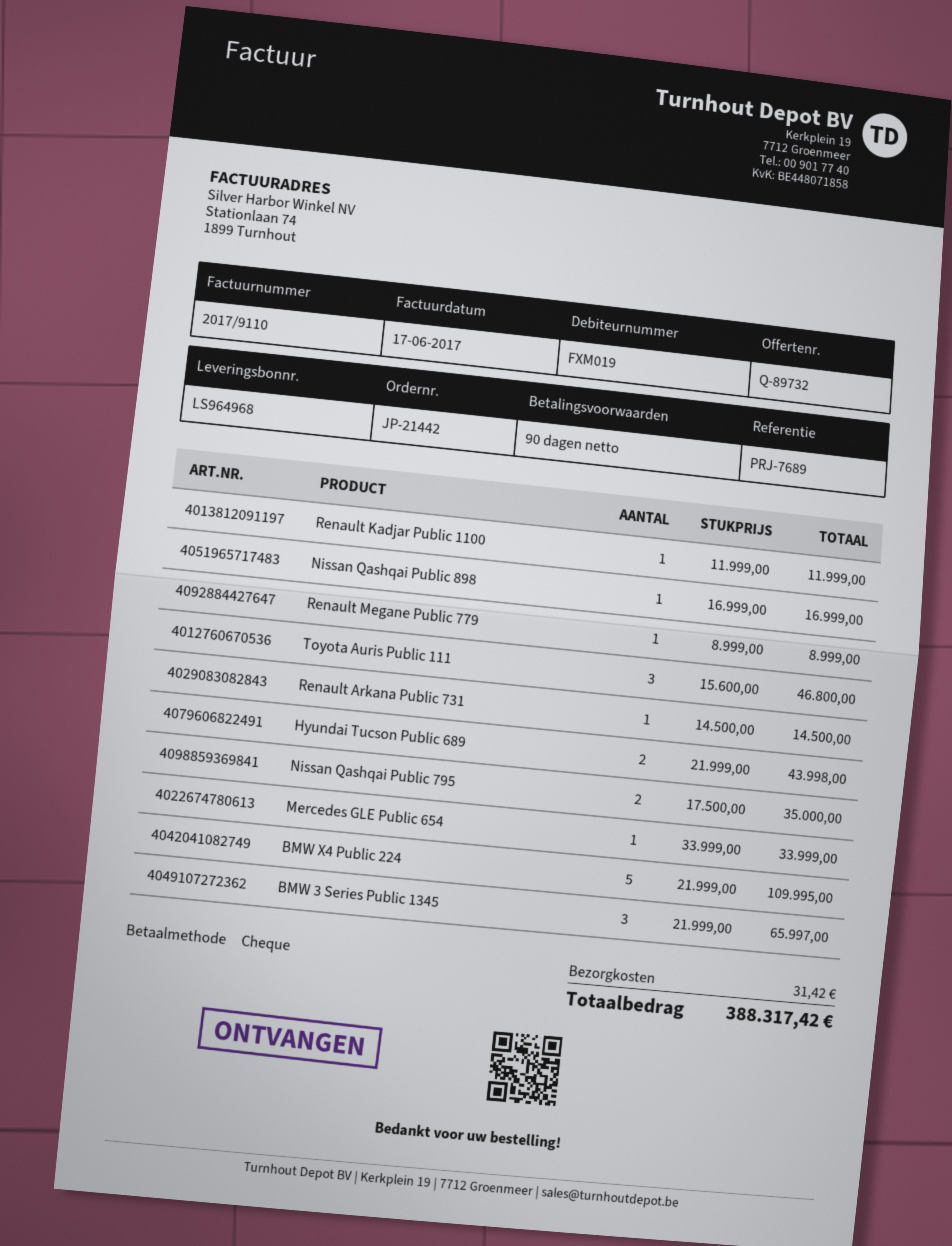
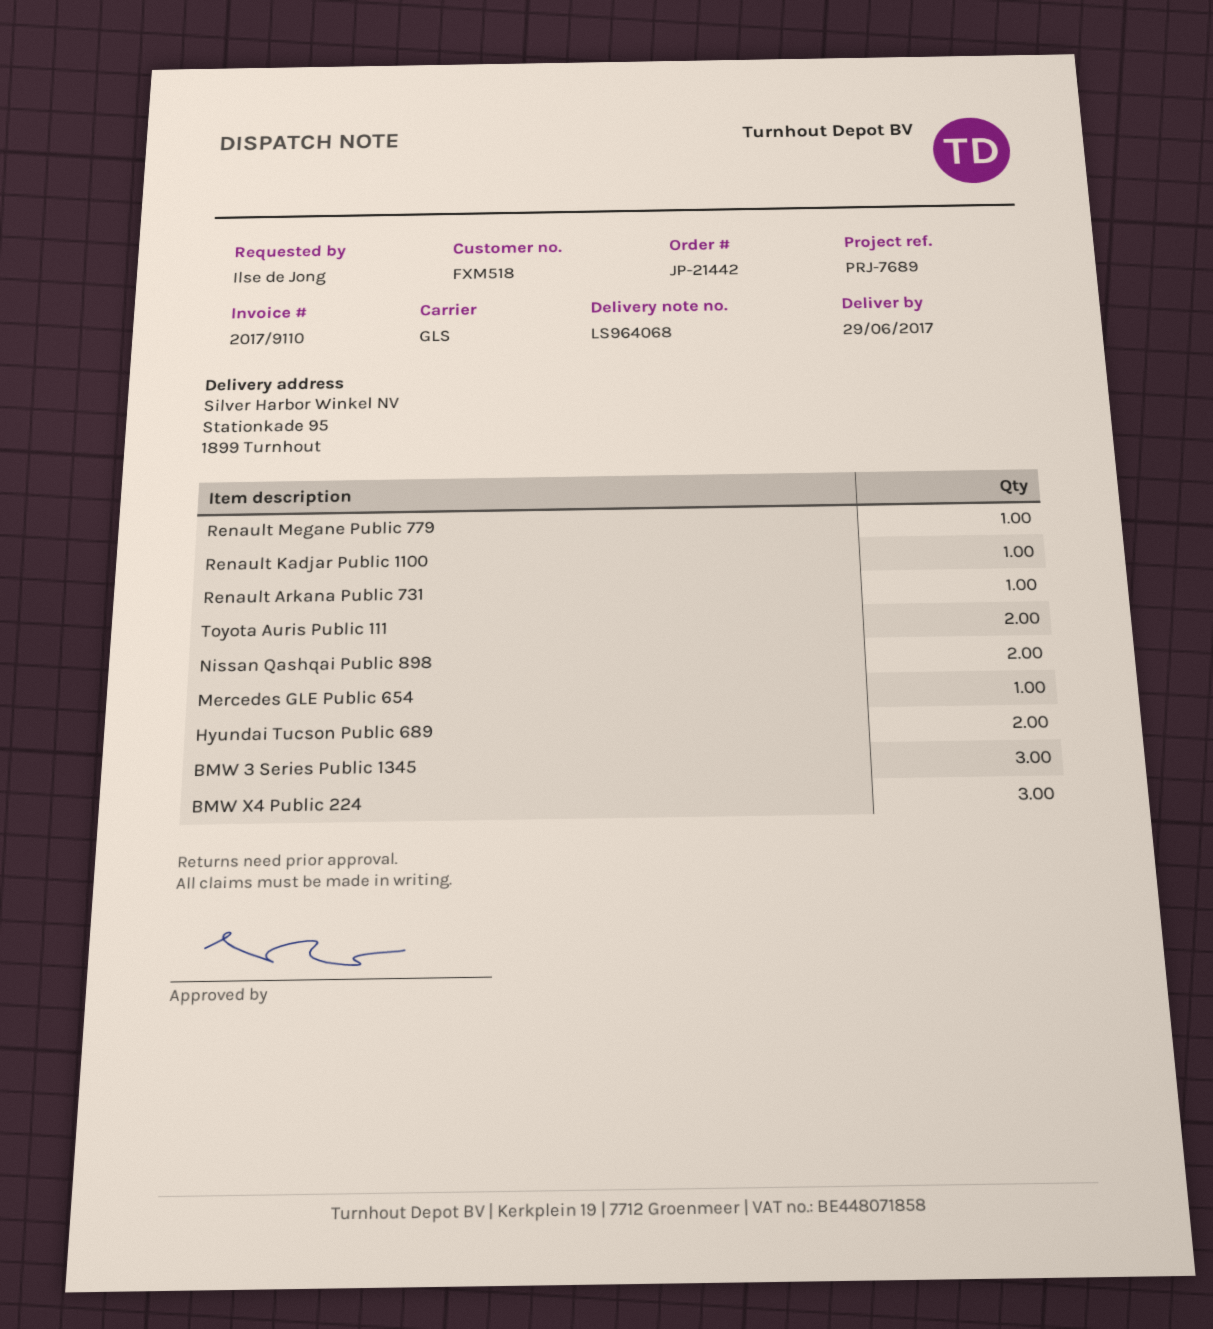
delivery note number: LS964968 -> LS964068
customer number: FXM019 -> FXM518
Nissan Qashqai Public 898: 1 -> 2
Toyota Auris Public 111: 3 -> 2
Nissan Qashqai Public 795: 2 -> none
BMW X4 Public 224: 5 -> 3

